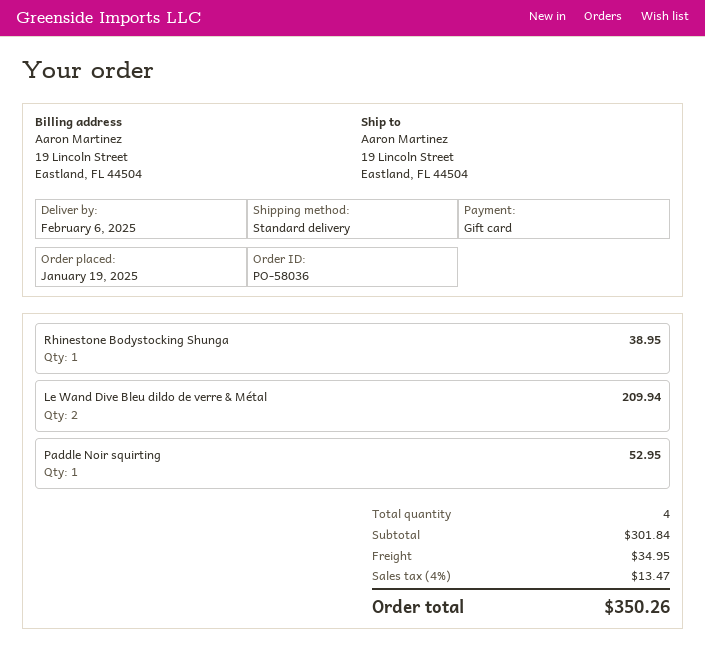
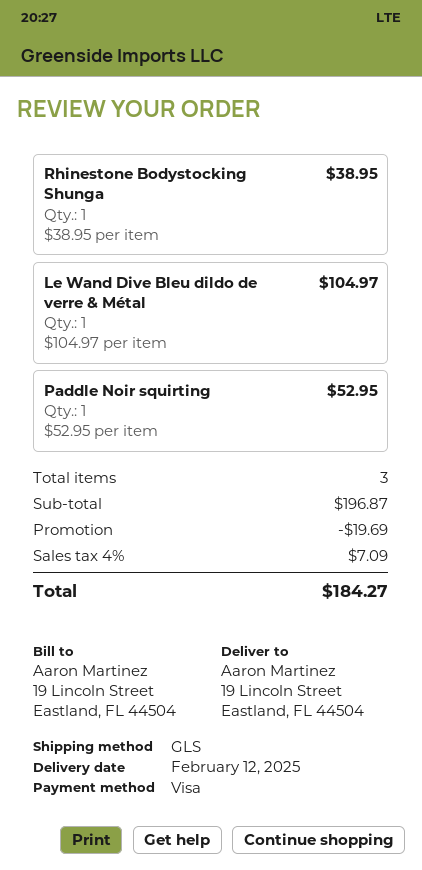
delivery date: 2025-02-06 -> 2025-02-12
payment method: gift card -> Visa
shipping method: standard -> GLS
Le Wand Dive Bleu dildo de verre & Métal: 2 for 209.94 -> 1 for 104.97
total quantity: 4 -> 3
subtotal: 301.84 -> 196.87
discount: none -> 19.69
shipping: 34.95 -> none
tax: 4% = 13.47 -> 4% = 7.09
total: 350.26 -> 184.27

